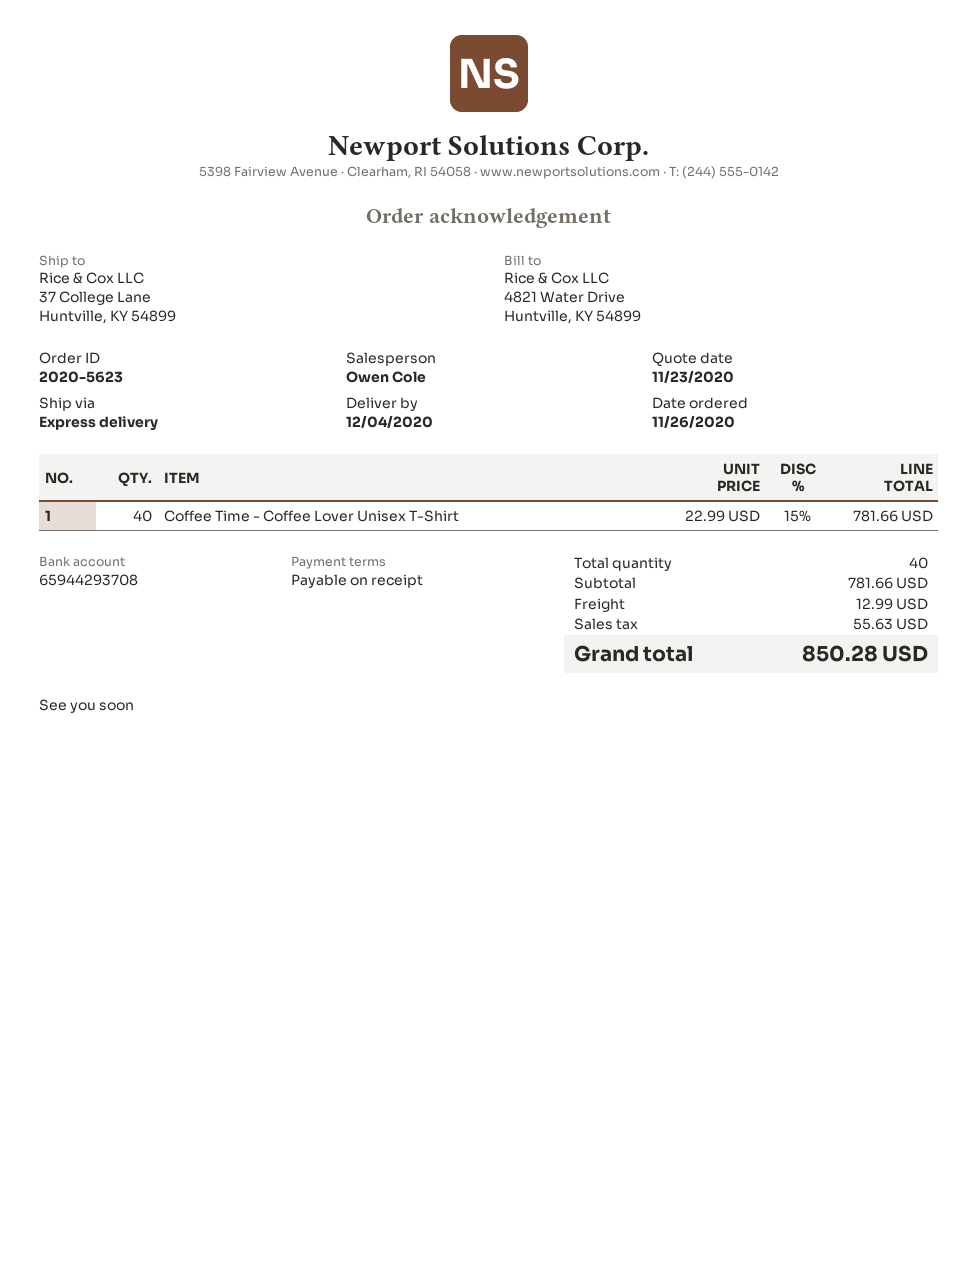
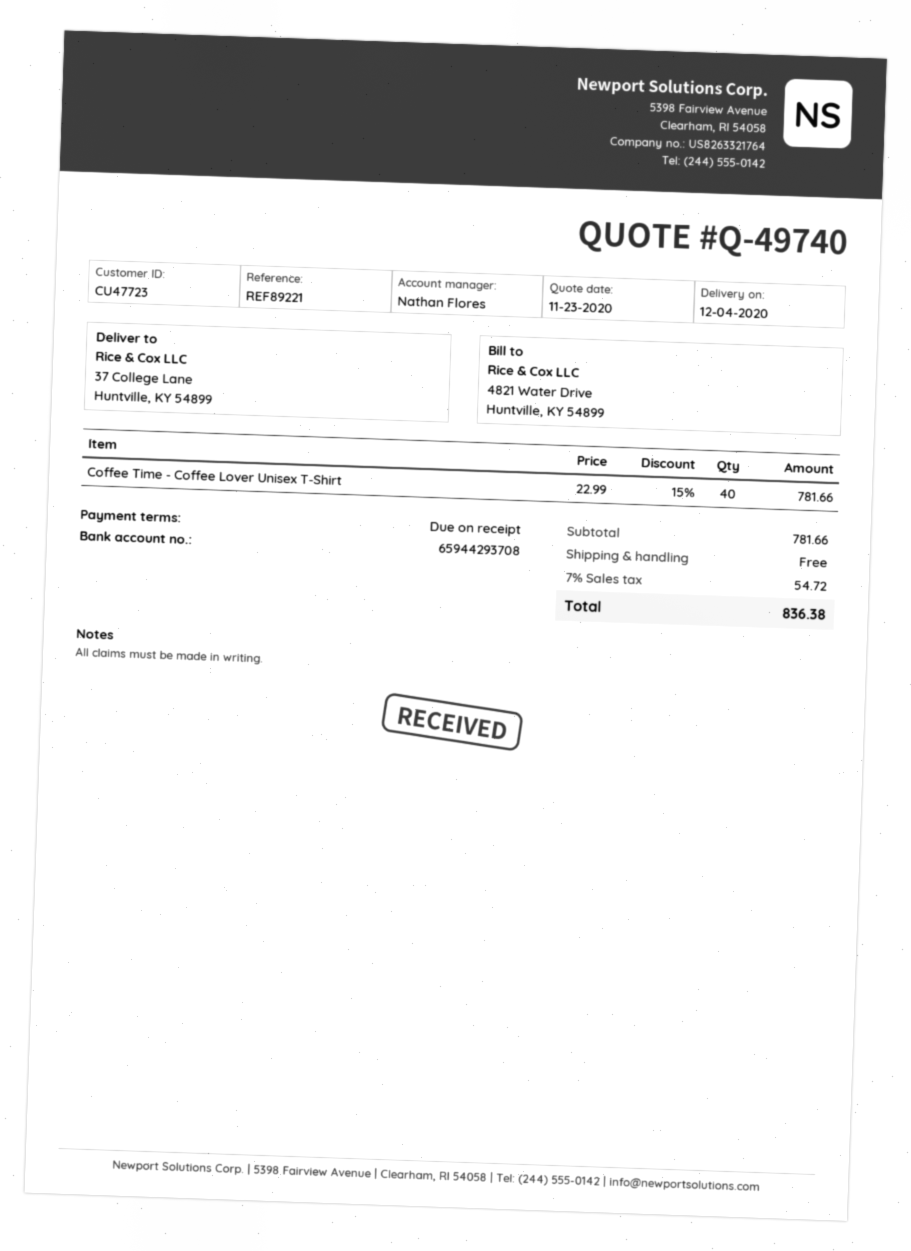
sales rep: Owen Cole -> Nathan Flores
shipping: 12.99 -> 0.00
tax: 55.63 -> 54.72
total: 850.28 -> 836.38

